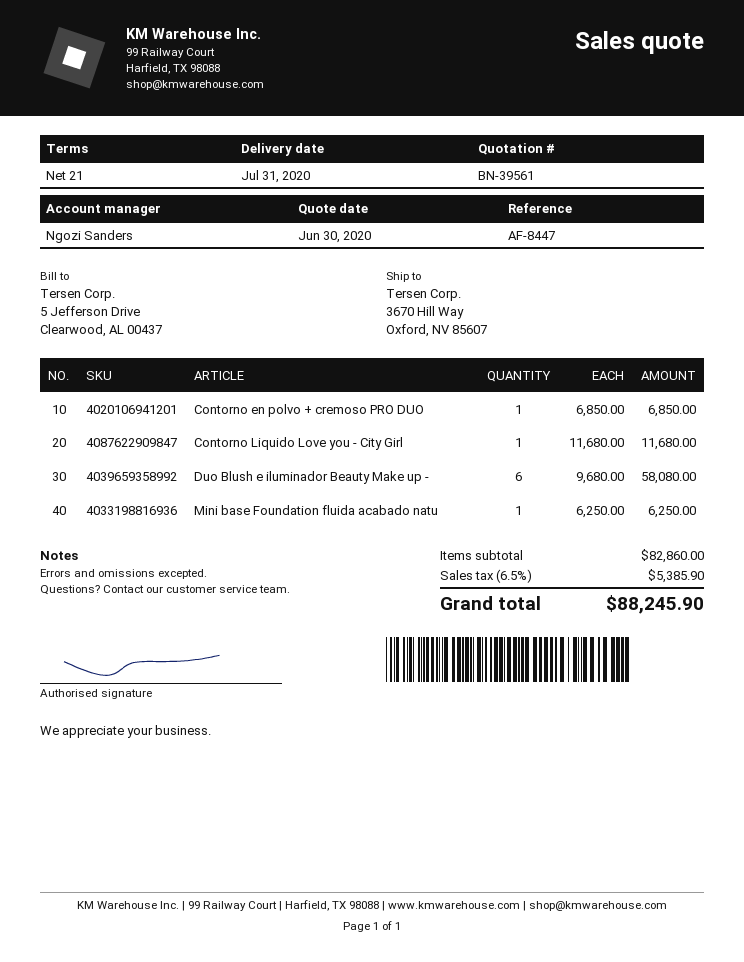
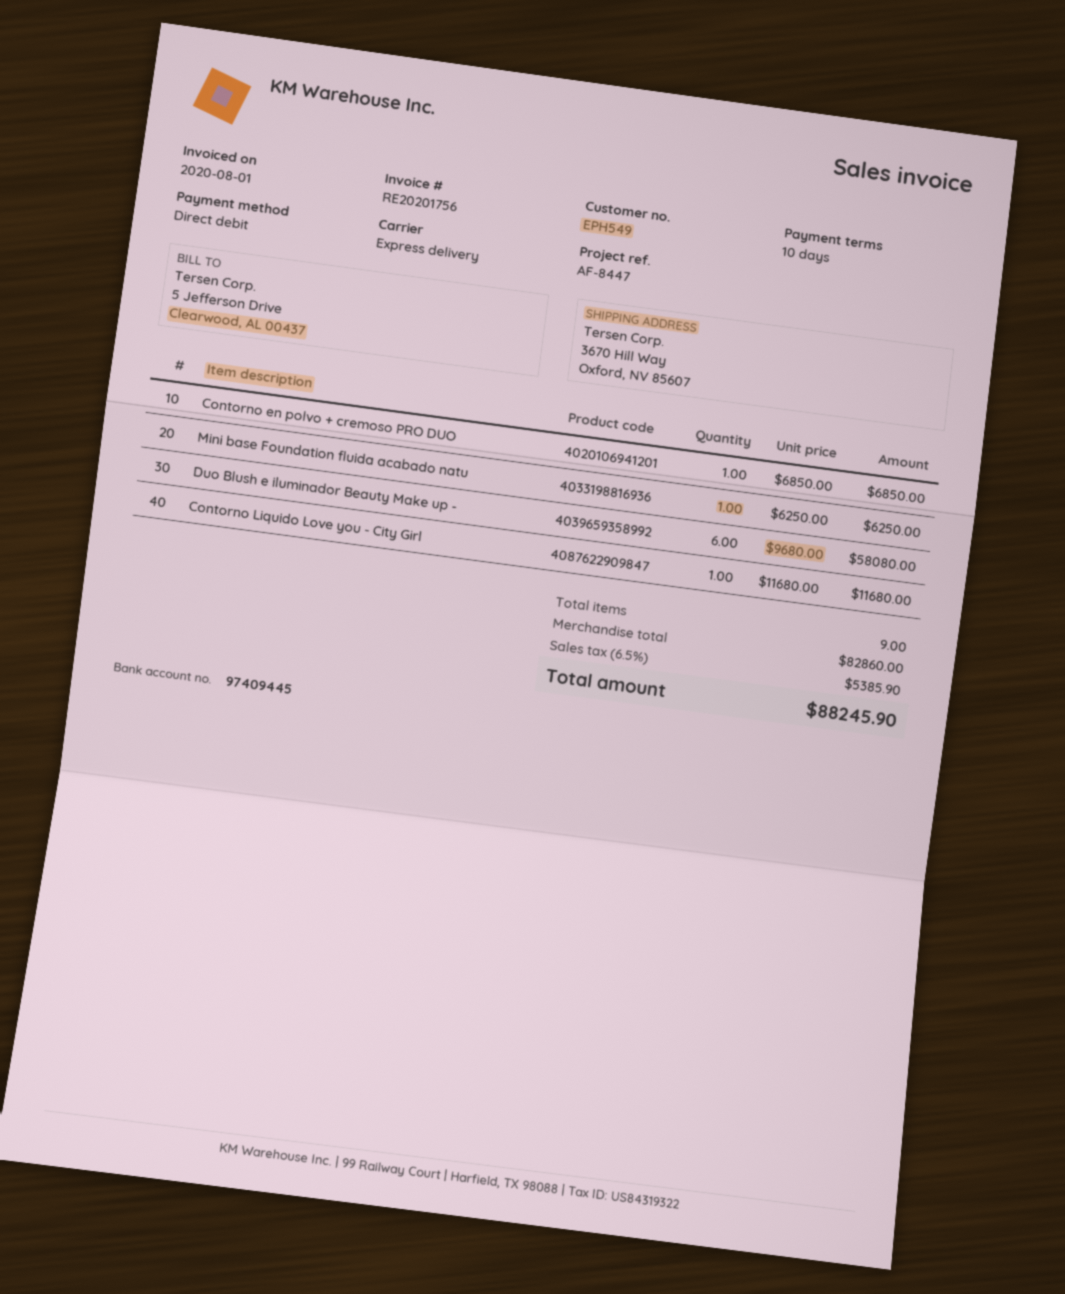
payment terms: 21 days -> 10 days

